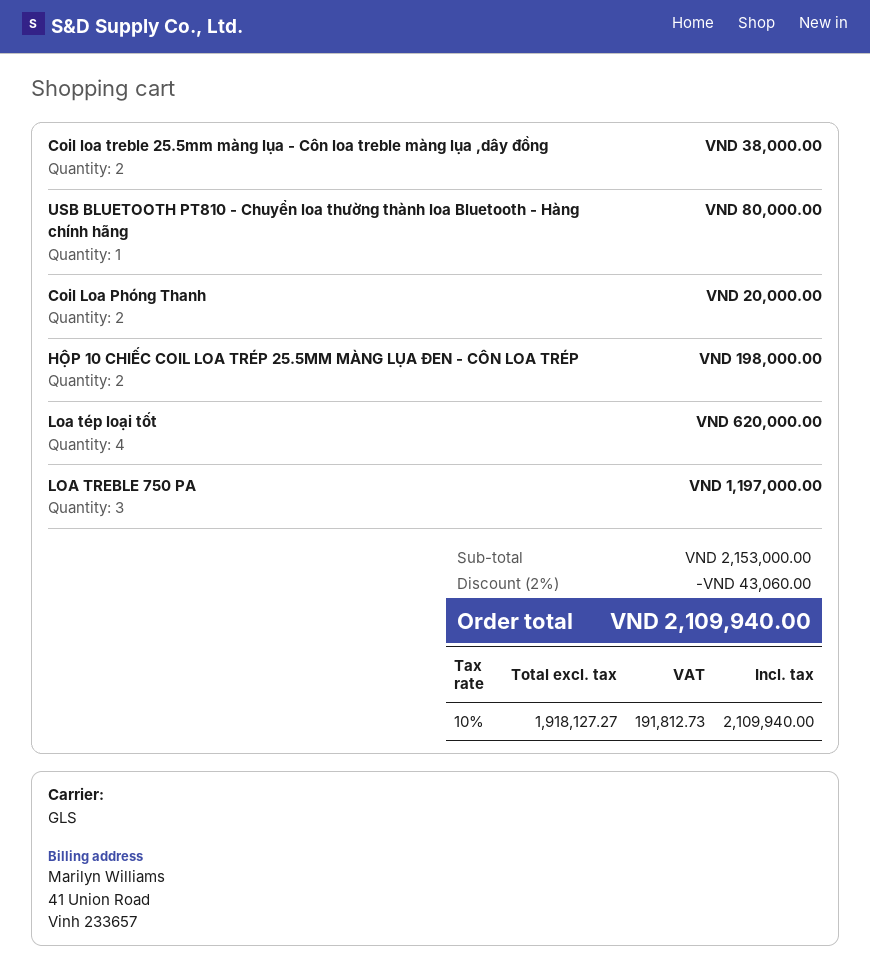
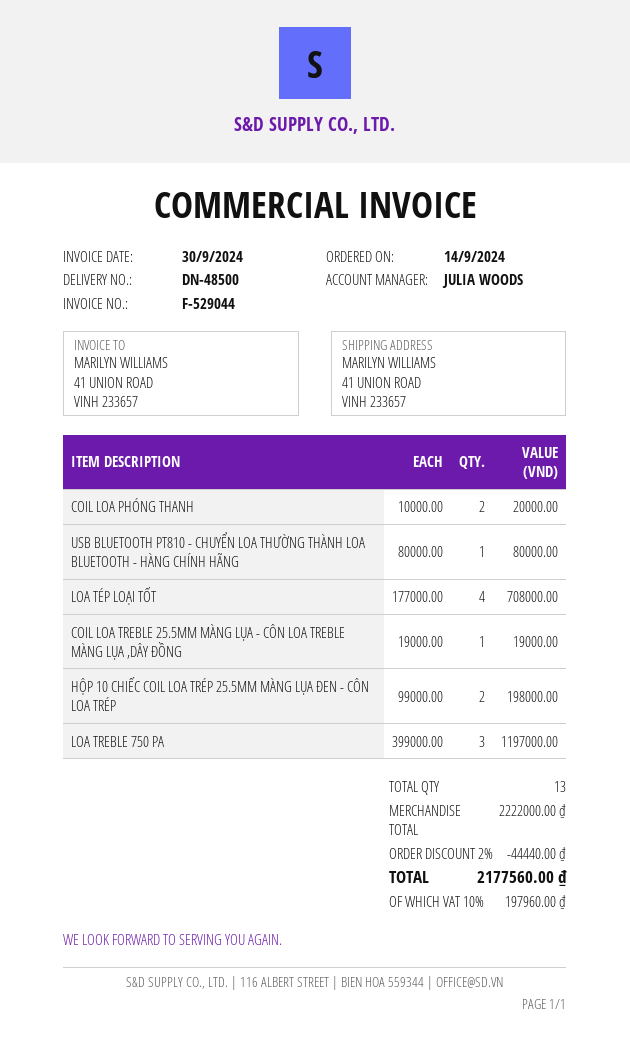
Coil loa treble 25.5mm màng lụa - Côn loa treble màng lụa ,dây đồng: 2 for 38000.00 -> 1 for 19000.00
Loa tép loại tốt: 4 for 620000.00 -> 4 for 708000.00
subtotal: 2153000.00 -> 2222000.00
discount: 2% = 43060.00 -> 2% = 44440.00
tax: 10% = 191812.73 -> 10% = 197960.00
total: 2109940.00 -> 2177560.00

